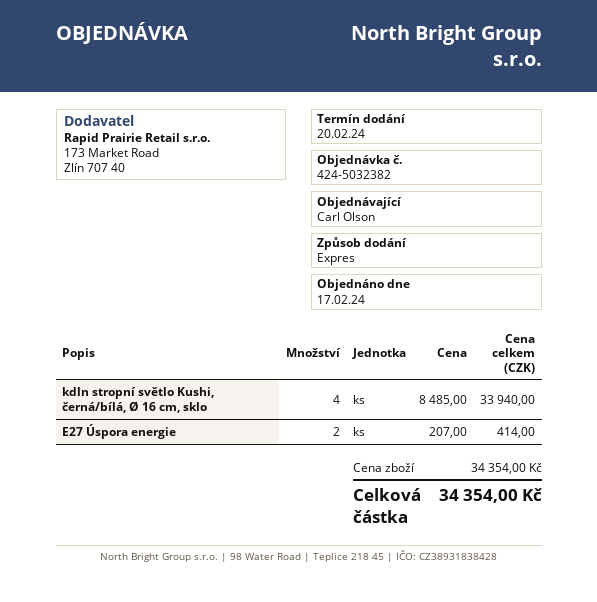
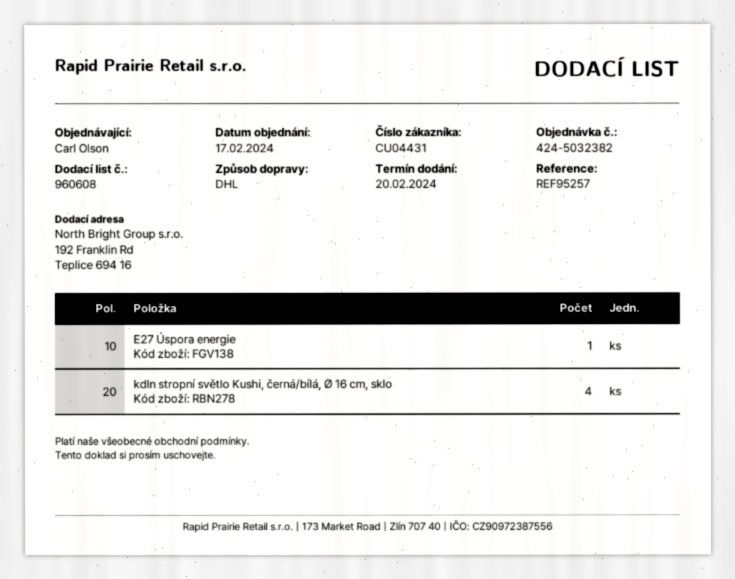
shipping method: express -> DHL
E27 Úspora energie: 2 -> 1

